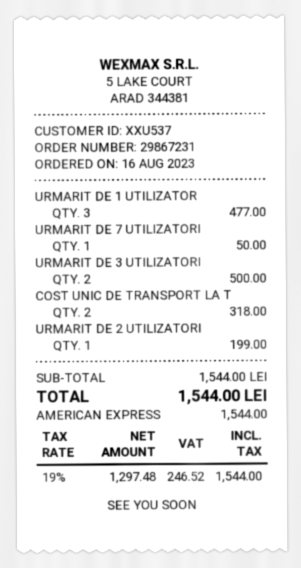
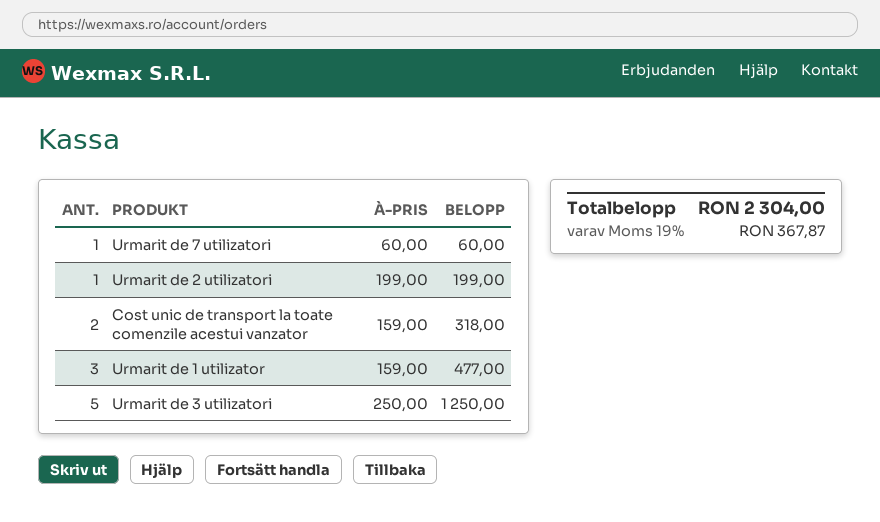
URMARIT DE 7 UTILIZATORI: 1 for 50.00 -> 1 for 60.00
URMARIT DE 3 UTILIZATORI: 2 for 500.00 -> 5 for 1250.00
tax: 19% = 246.52 -> 19% = 367.87
total: 1544.00 -> 2304.00

